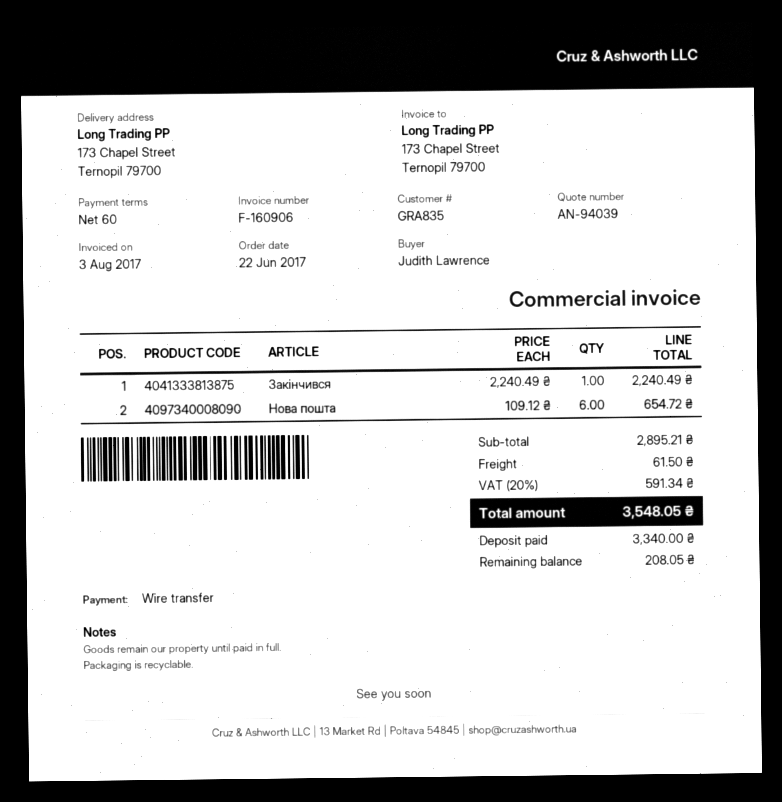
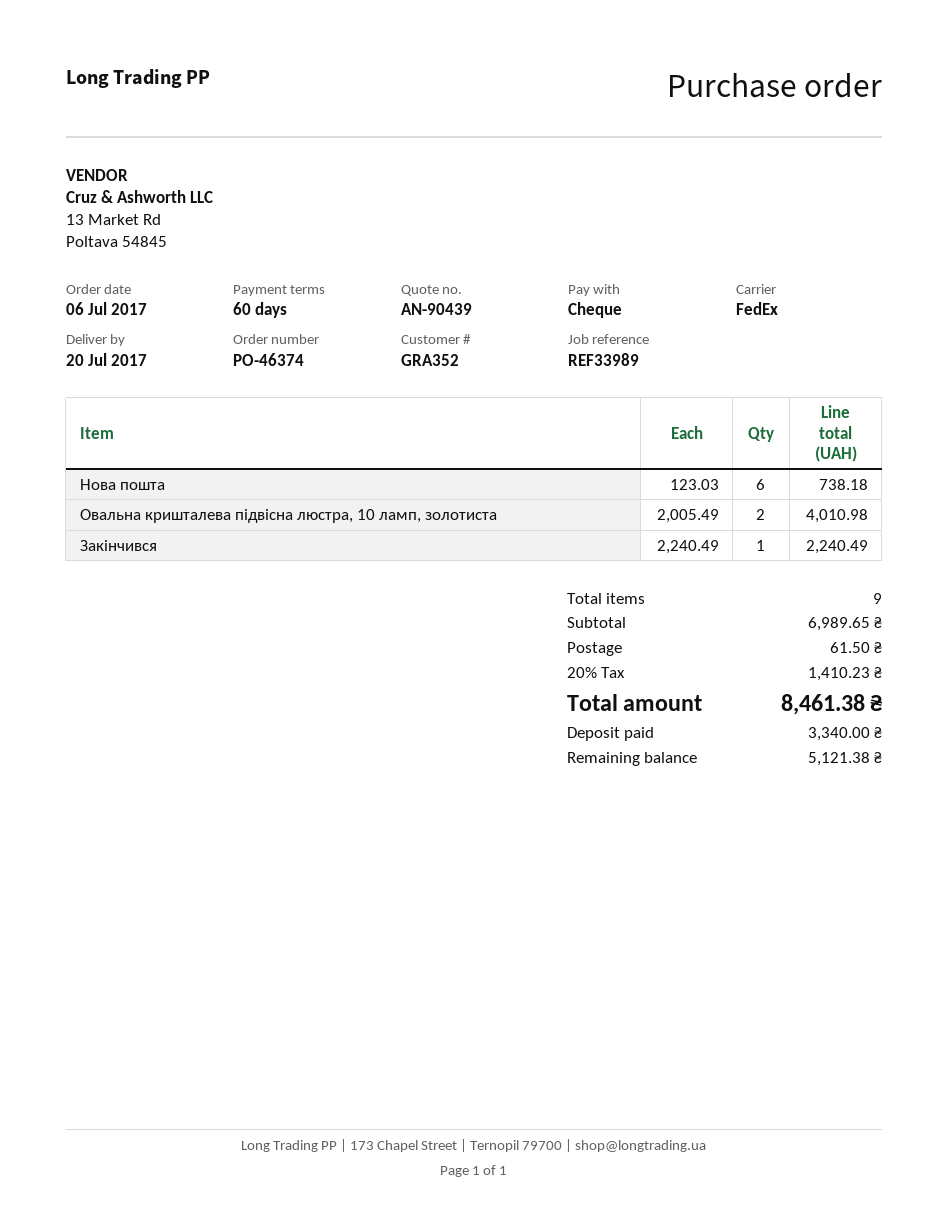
quote number: AN-94039 -> AN-90439
order date: 2017-06-22 -> 2017-07-06
customer number: GRA835 -> GRA352
payment method: bank transfer -> cheque
Нова пошта: 6 x 109.12 = 654.72 -> 6 x 123.03 = 738.18
Овальна кришталева підвісна люстра, 10 ламп, золотиста: none -> 2 x 2005.49 = 4010.98
subtotal: 2895.21 -> 6989.65
tax: 20% = 591.34 -> 20% = 1410.23
total: 3548.05 -> 8461.38
balance: 208.05 -> 5121.38

